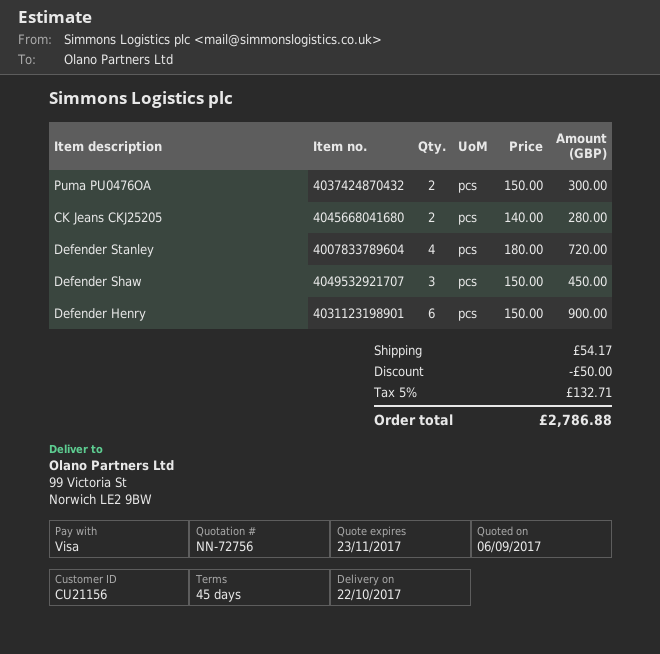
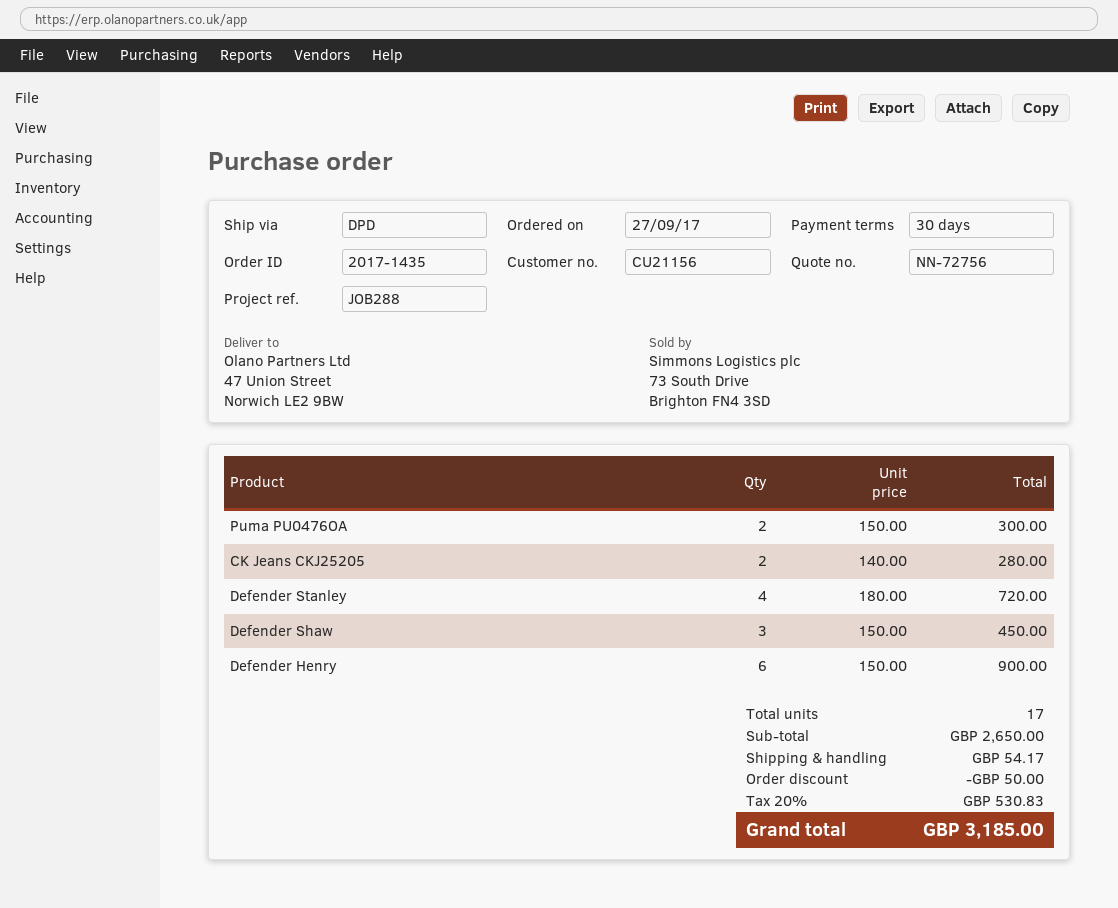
payment terms: 45 days -> 30 days
ship to: 99 Victoria St, Norwich LE2 9BW -> 47 Union Street, Norwich LE2 9BW
tax: 5% = 132.71 -> 20% = 530.83
total: 2786.88 -> 3185.00

